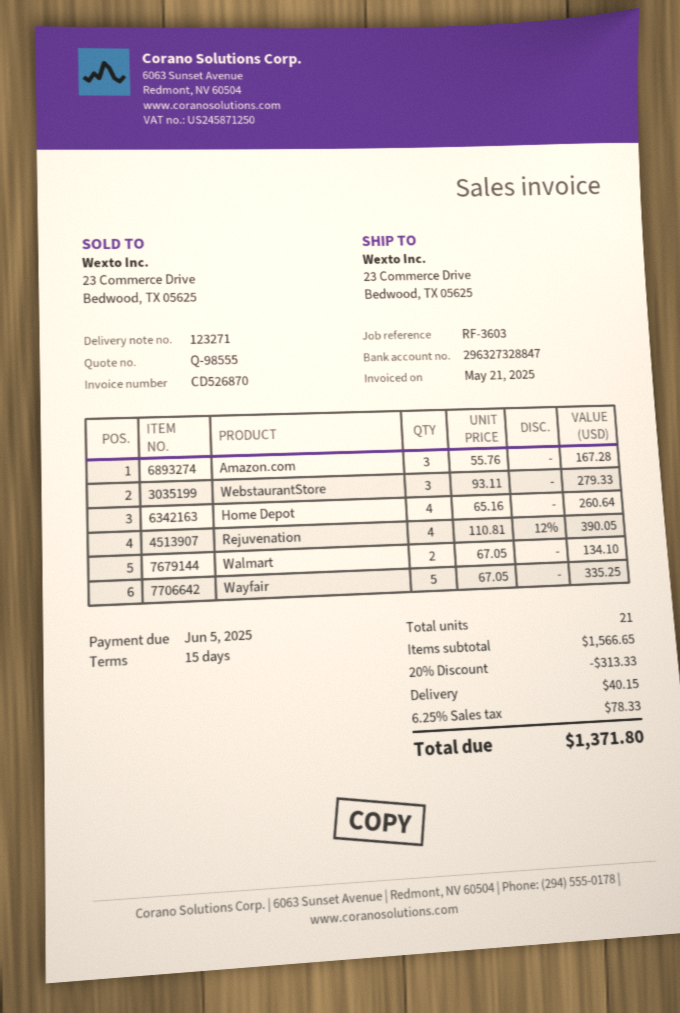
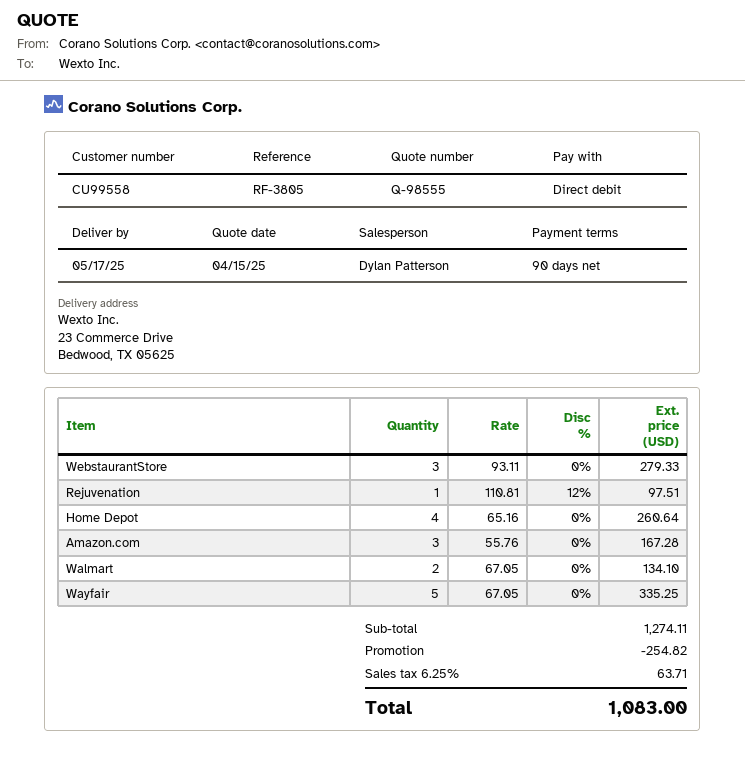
payment terms: 15 days -> 90 days
reference: RF-3603 -> RF-3805
Rejuvenation: 4 x 110.81 - 12% = 390.05 -> 1 x 110.81 - 12% = 97.51
subtotal: 1566.65 -> 1274.11
discount: 313.33 -> 254.82
shipping: 40.15 -> none
tax: 6.25% = 78.33 -> 6.25% = 63.71
total: 1371.80 -> 1083.00

